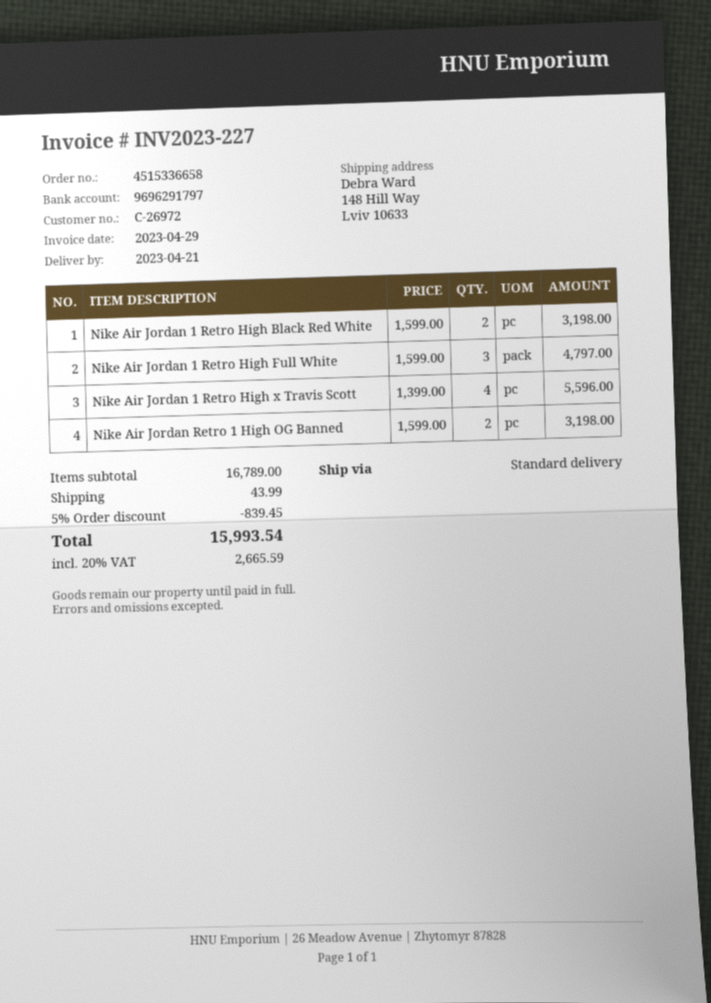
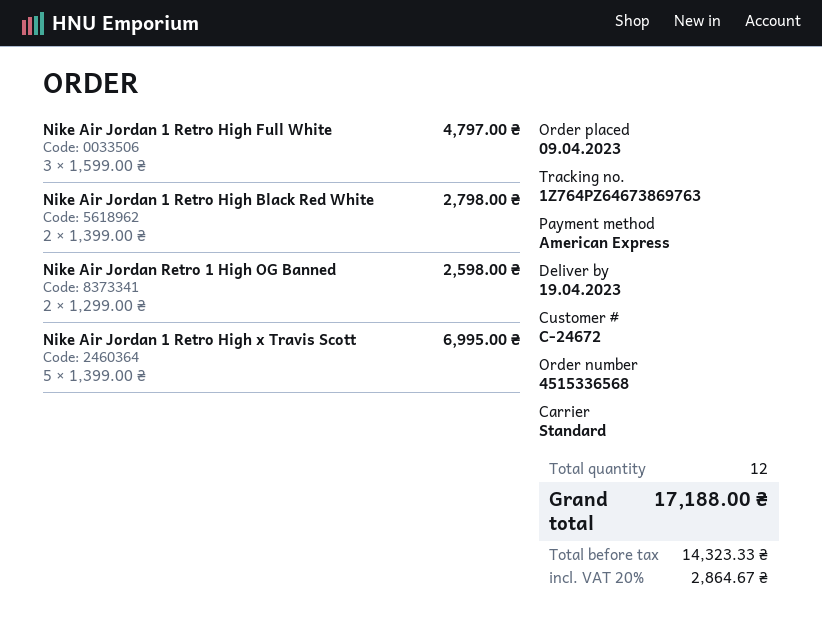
order number: 4515336658 -> 4515336568
delivery date: 2023-04-21 -> 2023-04-19
customer number: C-26972 -> C-24672
Nike Air Jordan 1 Retro High Black Red White: 2 x 1599.00 = 3198.00 -> 2 x 1399.00 = 2798.00
Nike Air Jordan 1 Retro High x Travis Scott: 4 x 1399.00 = 5596.00 -> 5 x 1399.00 = 6995.00
Nike Air Jordan Retro 1 High OG Banned: 2 x 1599.00 = 3198.00 -> 2 x 1299.00 = 2598.00
discount: 5% = 839.45 -> none
shipping: 43.99 -> none
tax: 20% = 2665.59 -> 20% = 2864.67
total: 15993.54 -> 17188.00

